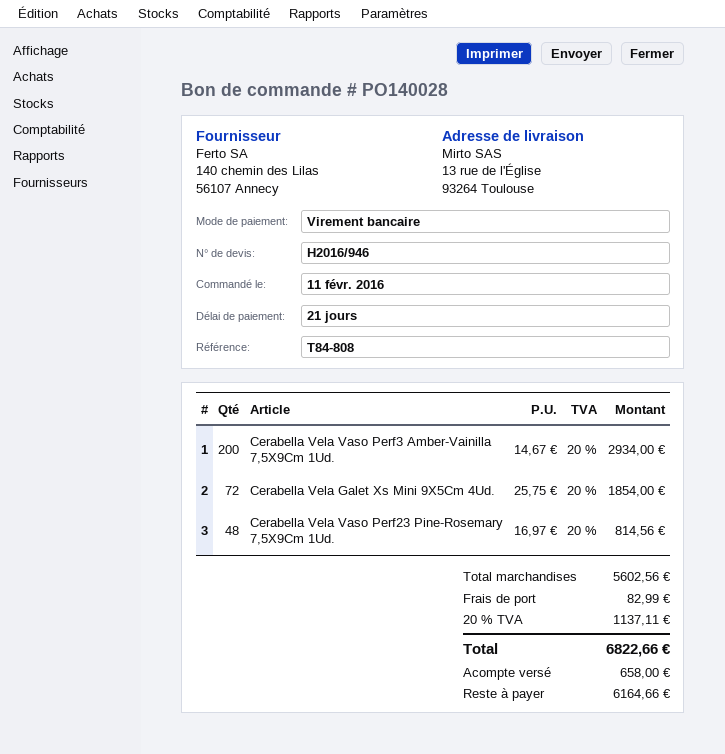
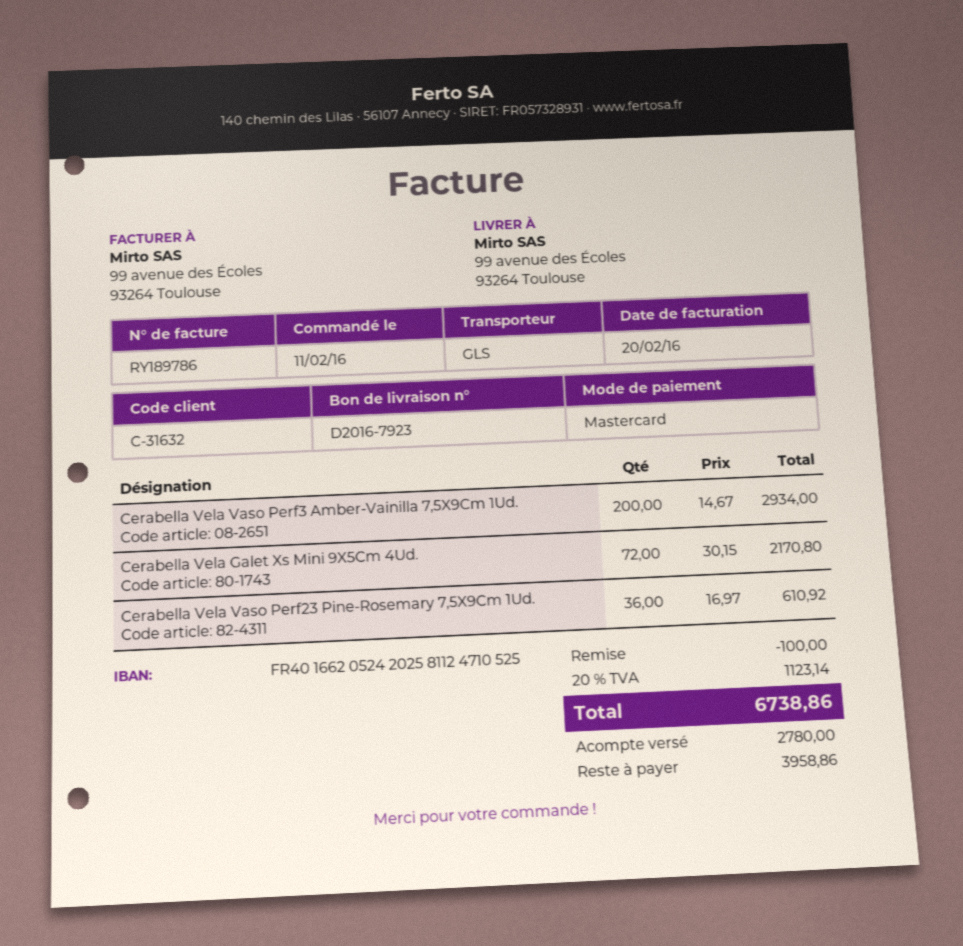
payment method: bank transfer -> Mastercard
ship to: 13 rue de l'Église, 93264 Toulouse -> 99 avenue des Écoles, 93264 Toulouse
Cerabella Vela Galet Xs Mini 9X5Cm 4Ud.: 72 x 25.75 = 1854.00 -> 72 x 30.15 = 2170.80
Cerabella Vela Vaso Perf23 Pine-Rosemary 7,5X9Cm 1Ud.: 48 x 16.97 = 814.56 -> 36 x 16.97 = 610.92
discount: none -> 100.00
shipping: 82.99 -> none
tax: 20% = 1137.11 -> 20% = 1123.14
total: 6822.66 -> 6738.86
deposit: 658.00 -> 2780.00
balance: 6164.66 -> 3958.86

